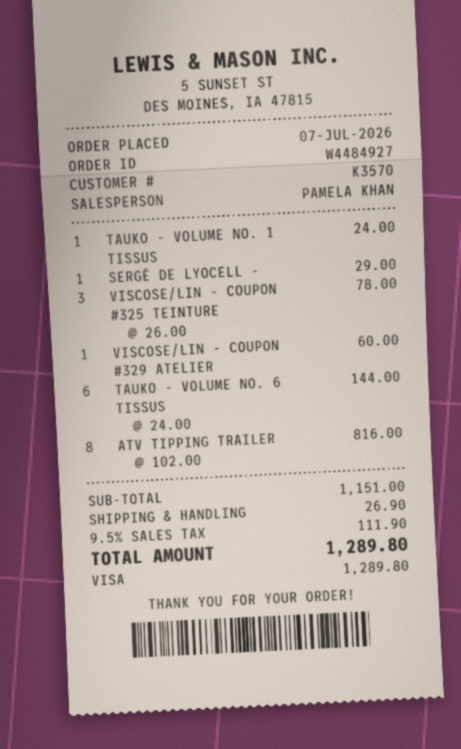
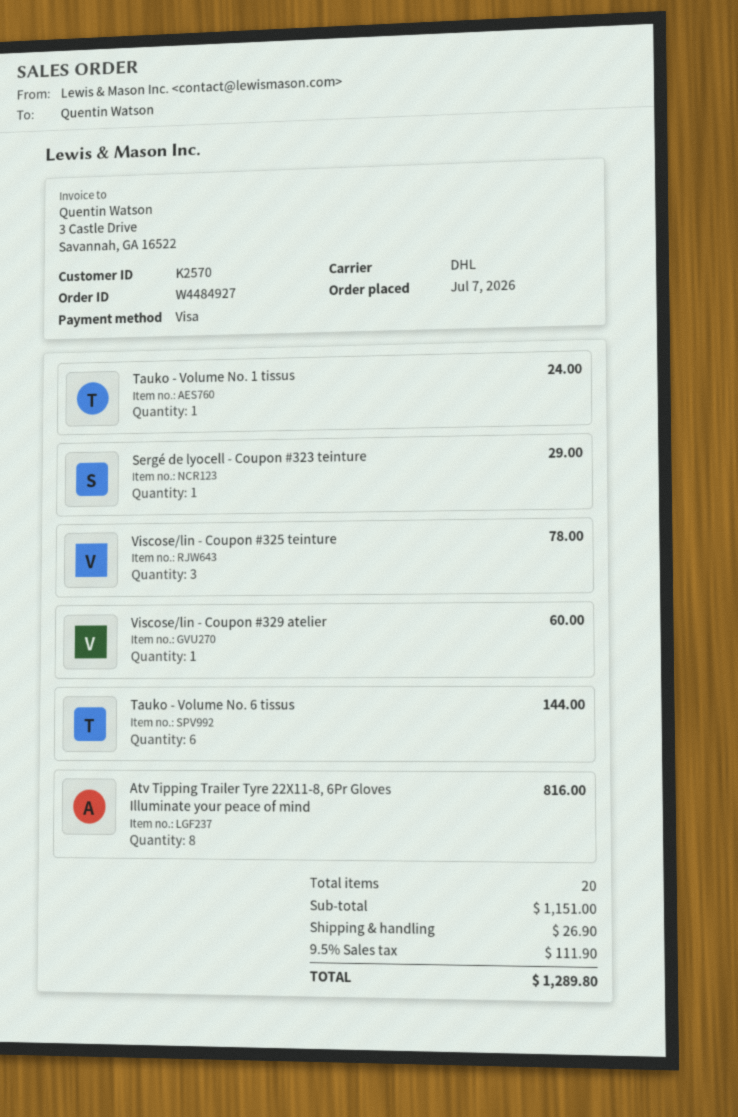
customer number: K3570 -> K2570

